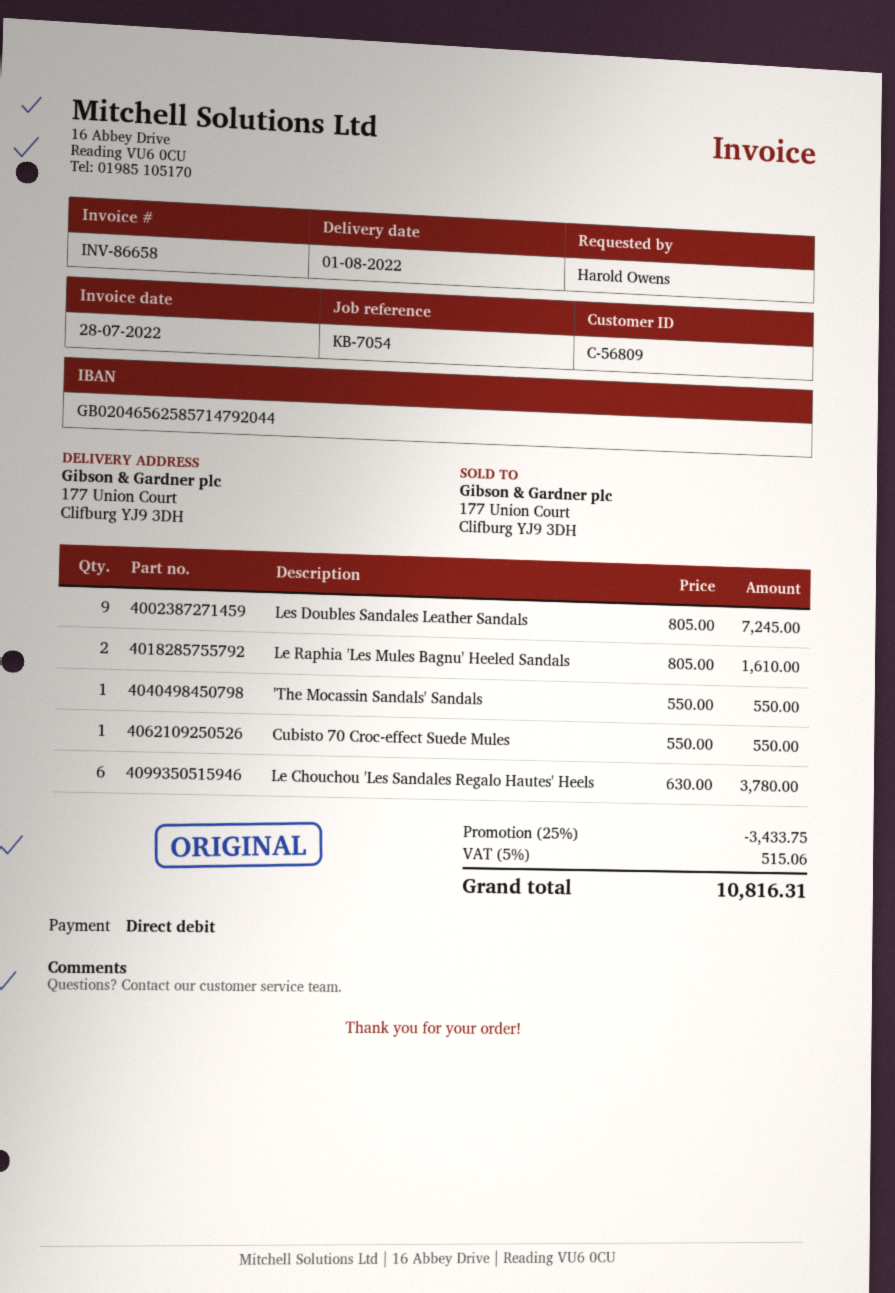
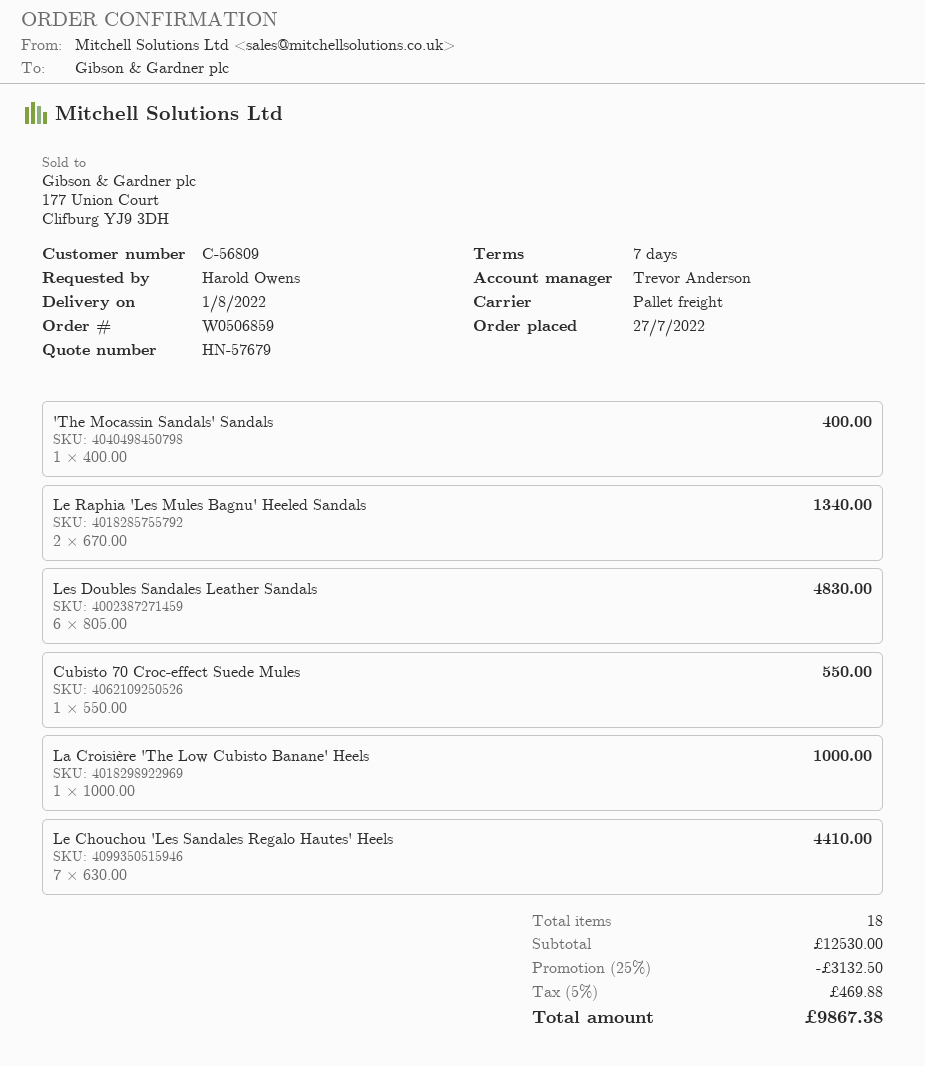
Les Doubles Sandales Leather Sandals: 9 x 805.00 = 7245.00 -> 6 x 805.00 = 4830.00
Le Raphia 'Les Mules Bagnu' Heeled Sandals: 2 x 805.00 = 1610.00 -> 2 x 670.00 = 1340.00
'The Mocassin Sandals' Sandals: 1 x 550.00 = 550.00 -> 1 x 400.00 = 400.00
Le Chouchou 'Les Sandales Regalo Hautes' Heels: 6 x 630.00 = 3780.00 -> 7 x 630.00 = 4410.00
La Croisière 'The Low Cubisto Banane' Heels: none -> 1 x 1000.00 = 1000.00
discount: 25% = 3433.75 -> 25% = 3132.50
tax: 5% = 515.06 -> 5% = 469.88
total: 10816.31 -> 9867.38

